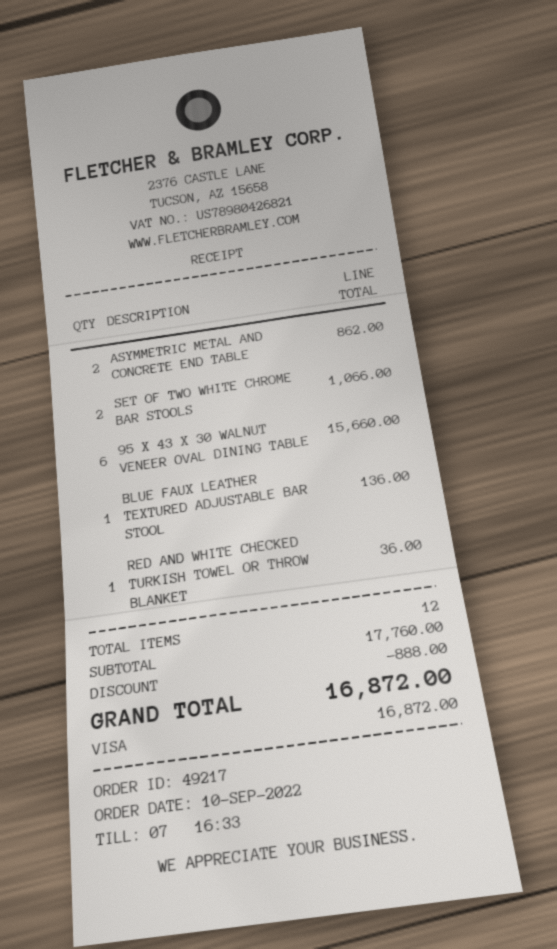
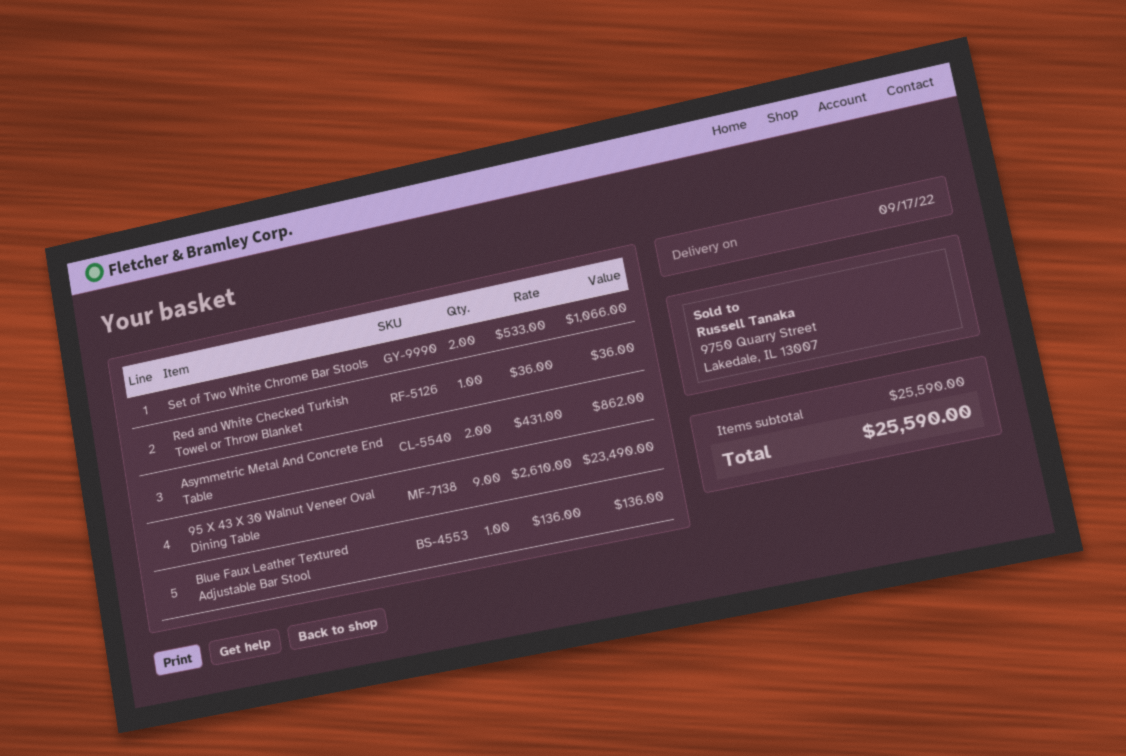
95 X 43 X 30 WALNUT VENEER OVAL DINING TABLE: 6 for 15660.00 -> 9 for 23490.00
subtotal: 17760.00 -> 25590.00
discount: 888.00 -> none
total: 16872.00 -> 25590.00

